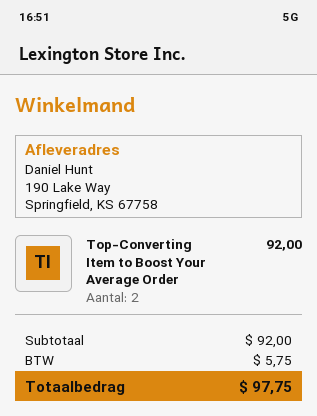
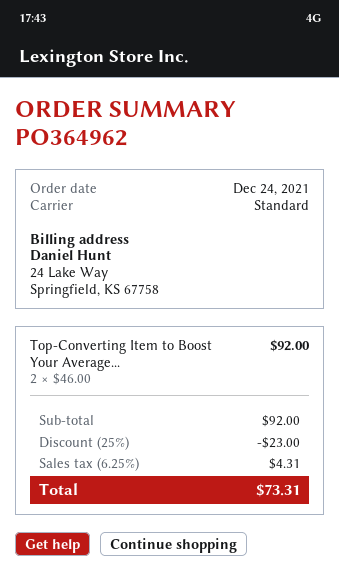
discount: none -> 25% = 23.00
tax: 5.75 -> 4.31
total: 97.75 -> 73.31

